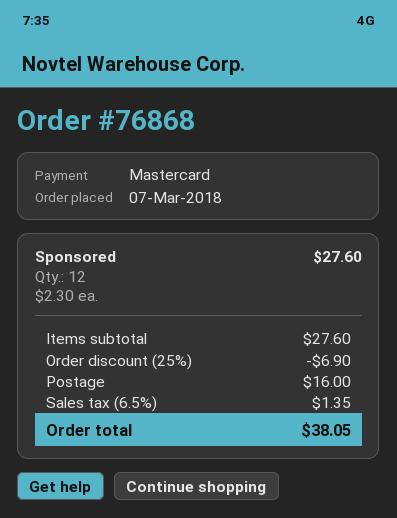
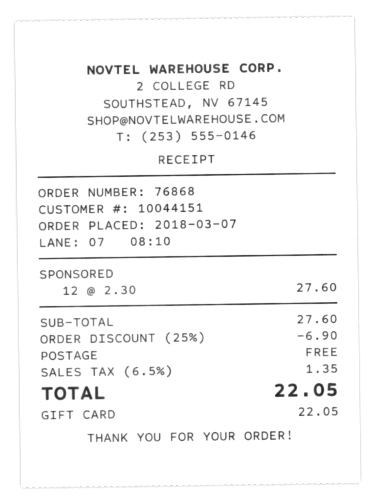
payment method: Mastercard -> gift card
shipping: 16.00 -> 0.00
total: 38.05 -> 22.05

